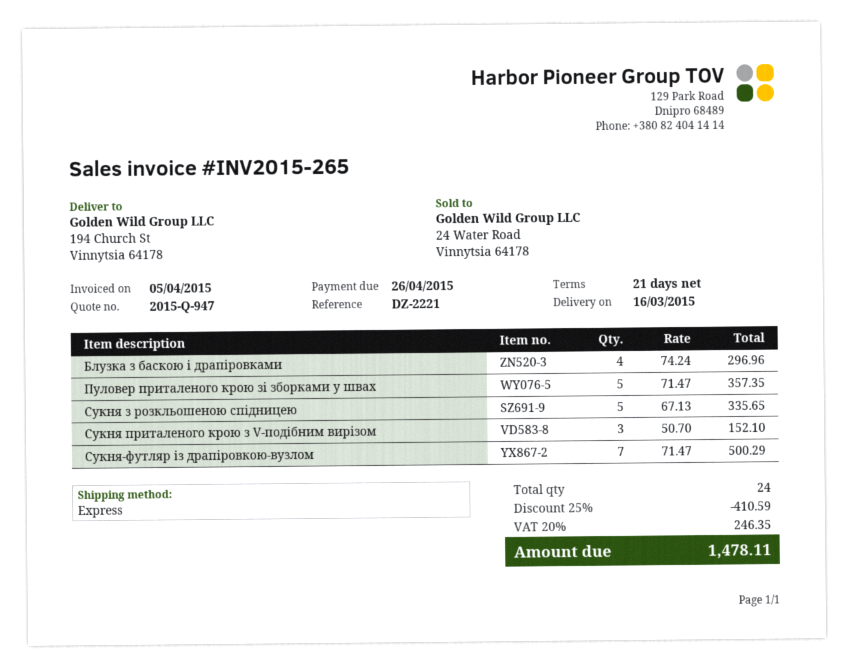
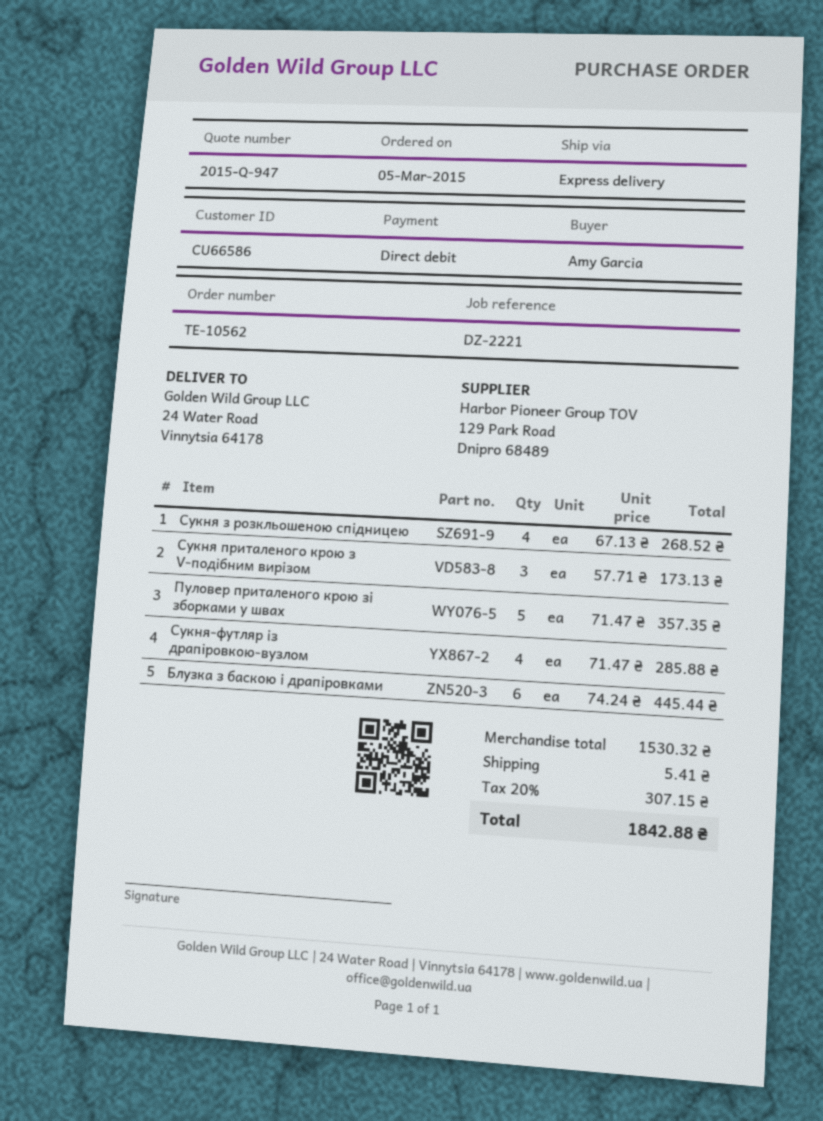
ship to: 194 Church St, Vinnytsia 64178 -> 24 Water Road, Vinnytsia 64178
Блузка з баскою і драпіровками: 4 x 74.24 = 296.96 -> 6 x 74.24 = 445.44
Сукня з розкльошеною спідницею: 5 x 67.13 = 335.65 -> 4 x 67.13 = 268.52
Сукня приталеного крою з V-подібним вирізом: 3 x 50.70 = 152.10 -> 3 x 57.71 = 173.13
Сукня-футляр із драпіровкою-вузлом: 7 x 71.47 = 500.29 -> 4 x 71.47 = 285.88
discount: 25% = 410.59 -> none
shipping: none -> 5.41
tax: 20% = 246.35 -> 20% = 307.15
total: 1478.11 -> 1842.88

